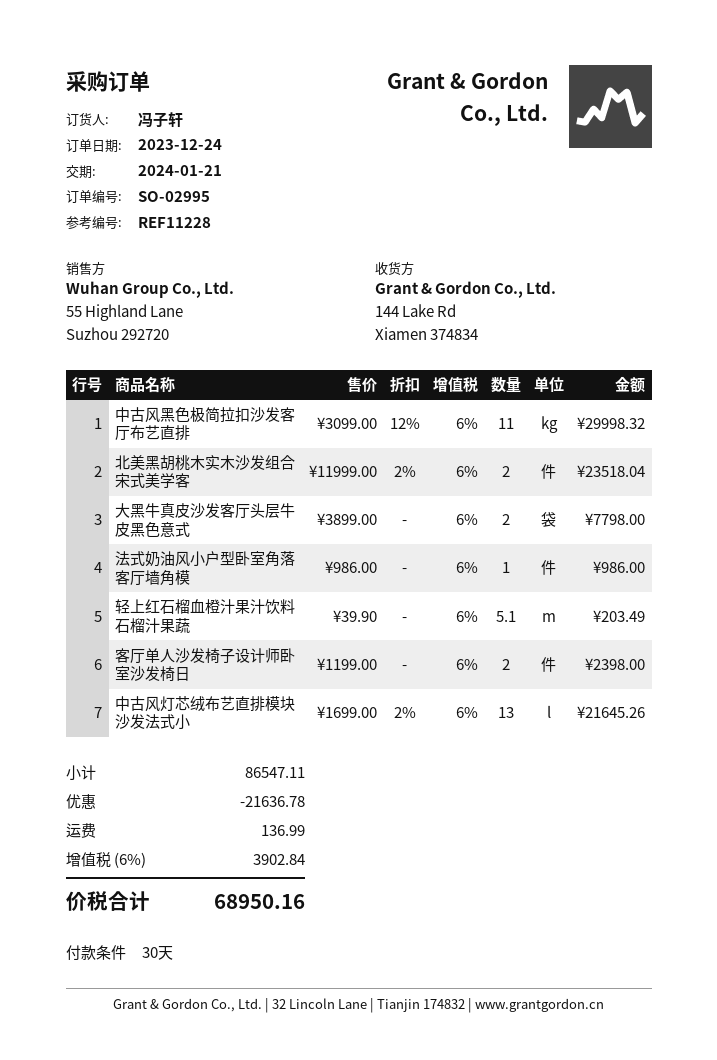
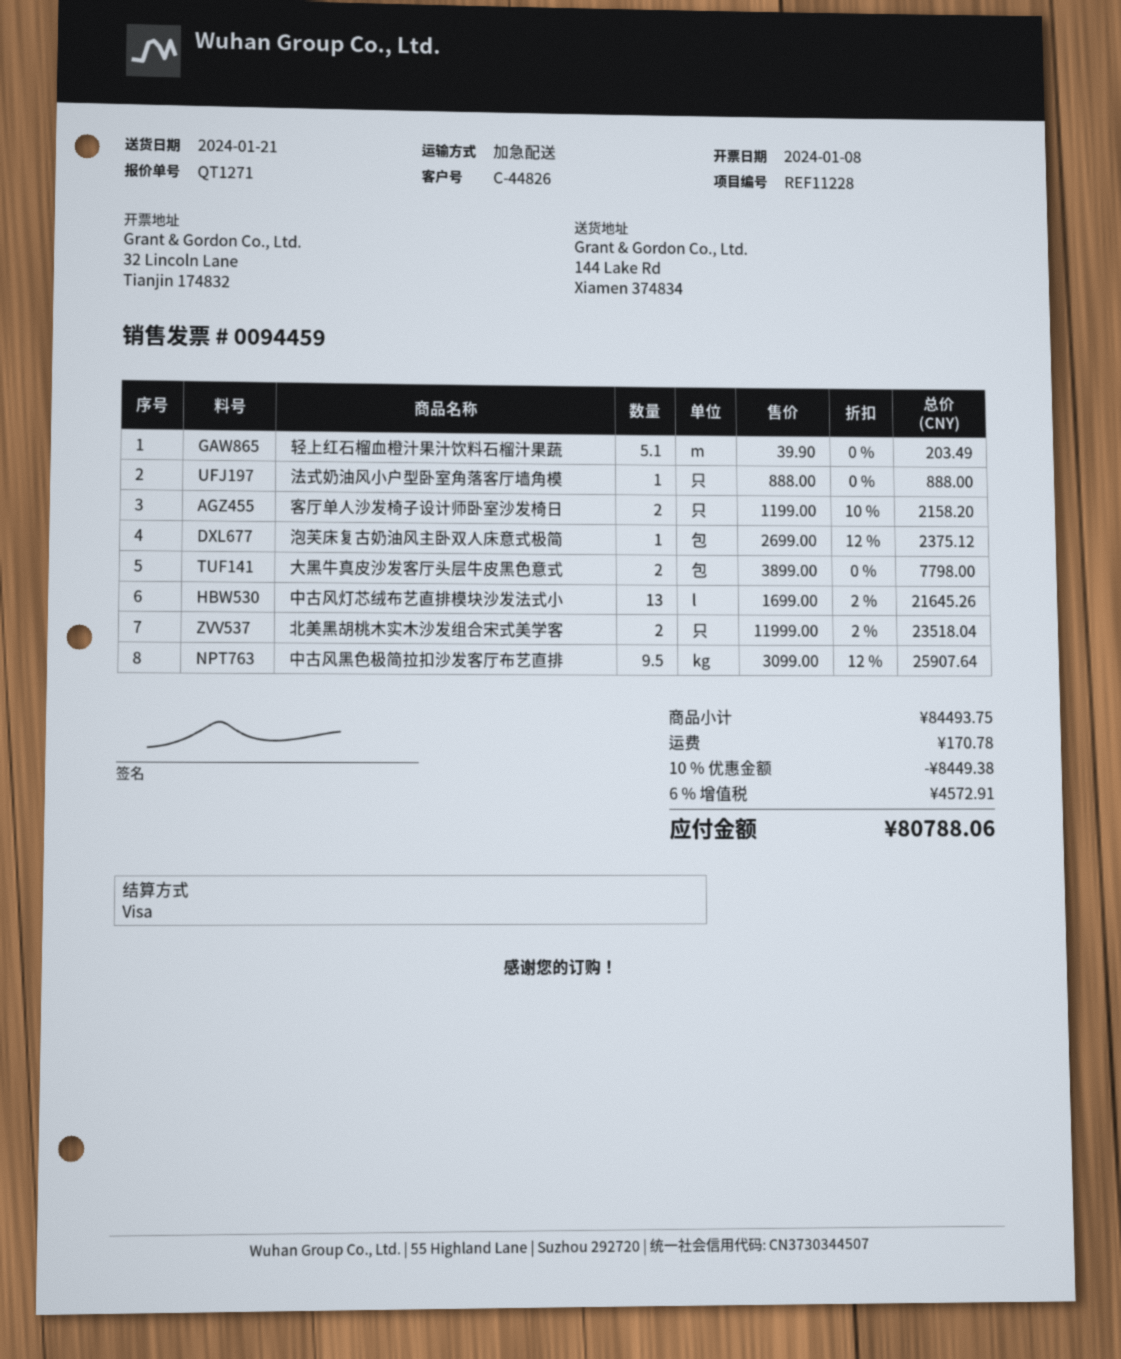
中古风黑色极简拉扣沙发客厅布艺直排: 11 x 3099.00 - 12% = 29998.32 -> 9.5 x 3099.00 - 12% = 25907.64
法式奶油风小户型卧室角落客厅墙角模: 1 x 986.00 = 986.00 -> 1 x 888.00 = 888.00
客厅单人沙发椅子设计师卧室沙发椅日: 2 x 1199.00 = 2398.00 -> 2 x 1199.00 - 10% = 2158.20
泡芙床复古奶油风主卧双人床意式极简: none -> 1 x 2699.00 - 12% = 2375.12
subtotal: 86547.11 -> 84493.75
discount: 21636.78 -> 8449.38
shipping: 136.99 -> 170.78
tax: 6% = 3902.84 -> 6% = 4572.91
total: 68950.16 -> 80788.06

